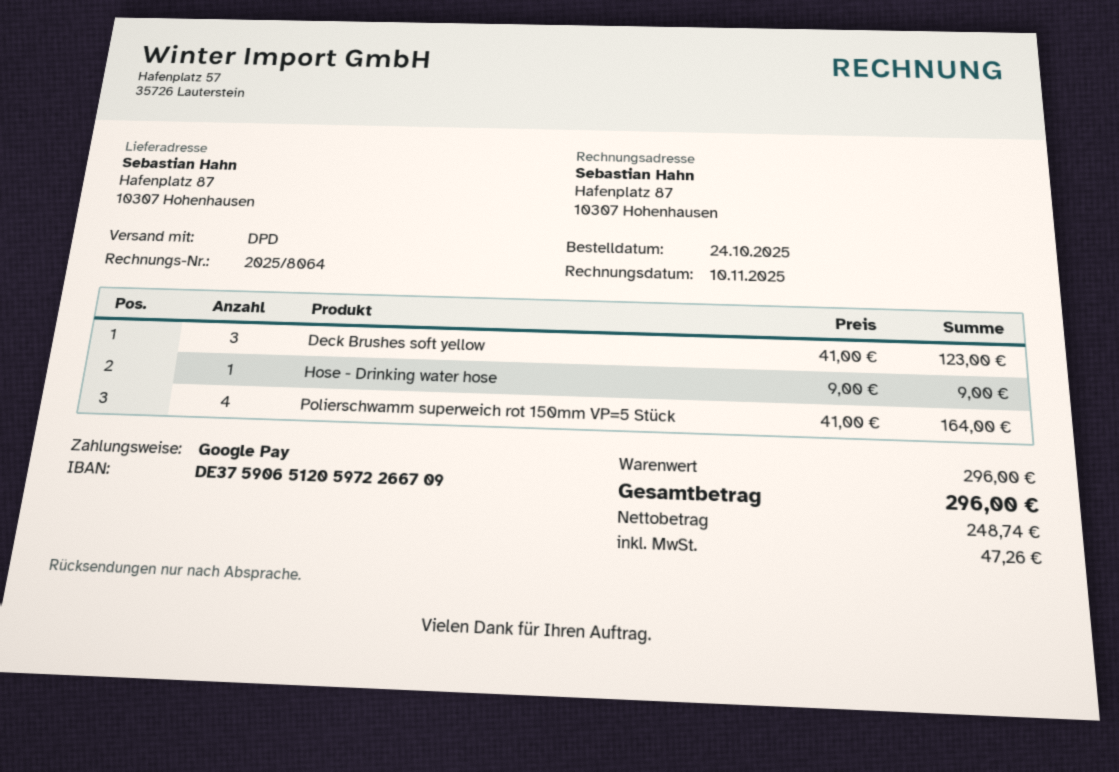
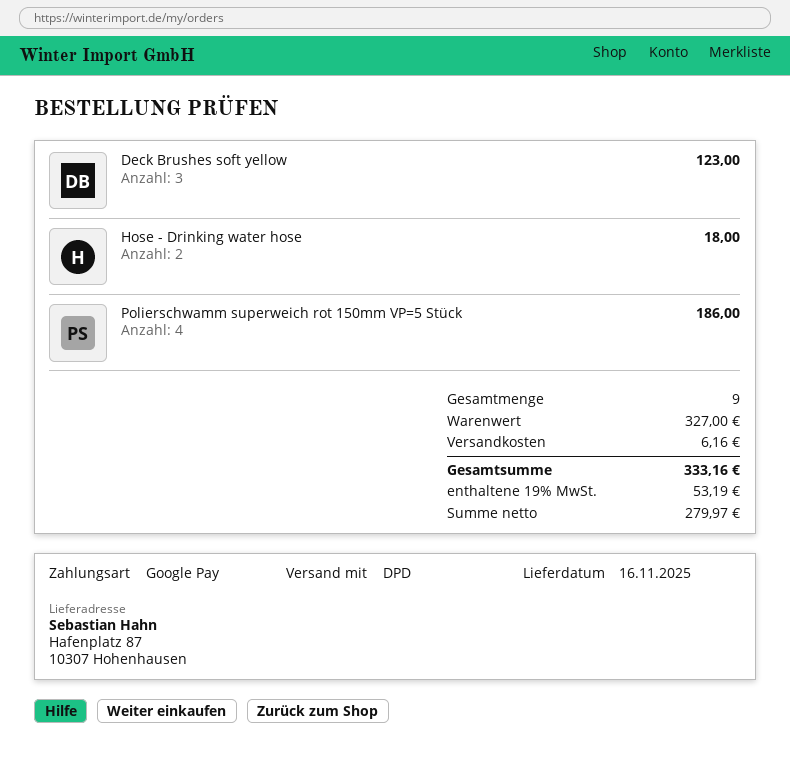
Hose - Drinking water hose: 1 for 9.00 -> 2 for 18.00
Polierschwamm superweich rot 150mm VP=5 Stück: 4 for 164.00 -> 4 for 186.00
subtotal: 296.00 -> 327.00
shipping: none -> 6.16
net: 248.74 -> 279.97
tax: 47.26 -> 53.19
total: 296.00 -> 333.16

